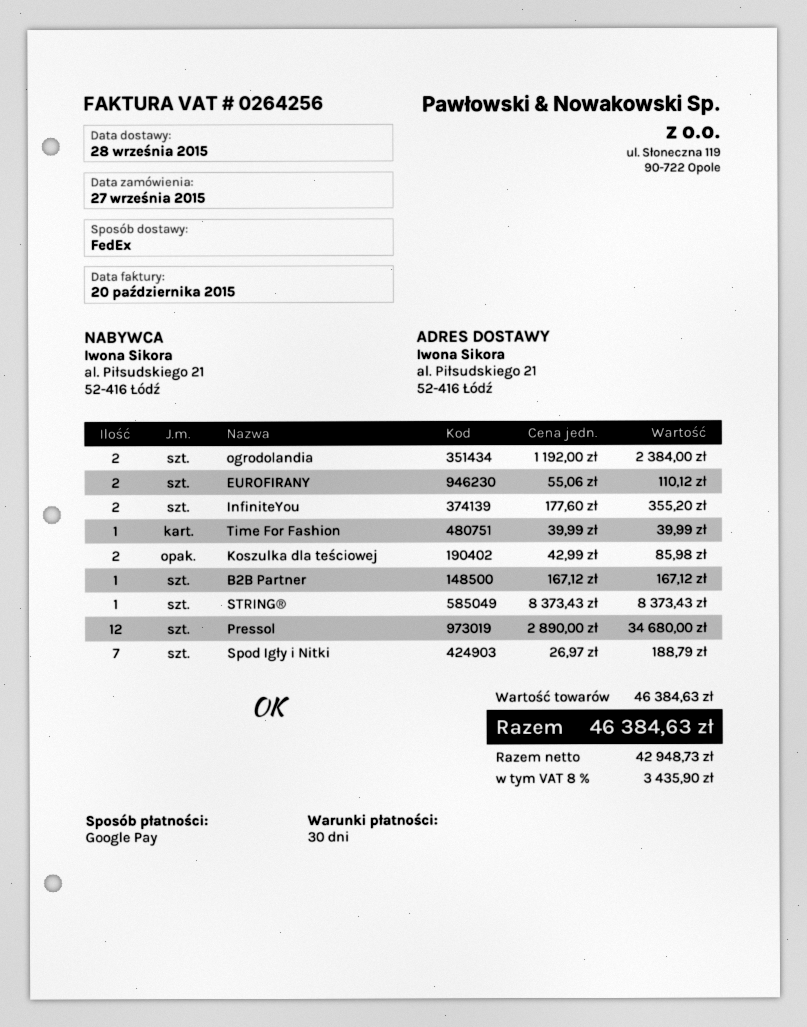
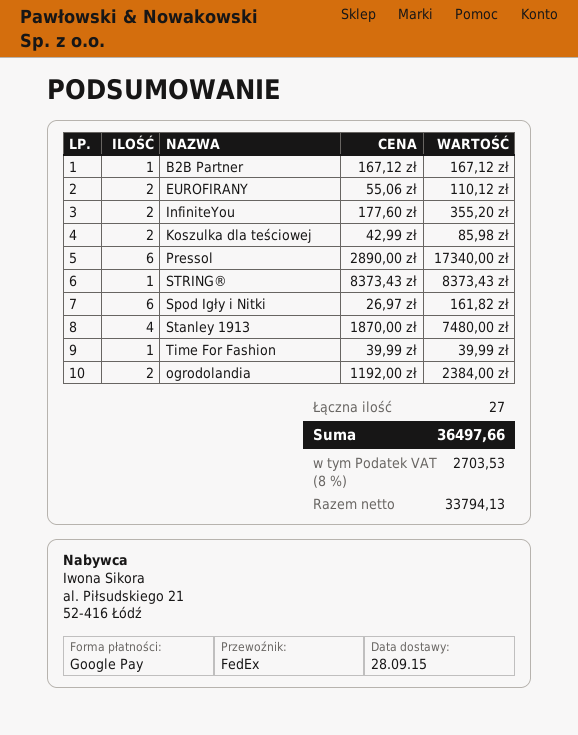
Pressol: 12 x 2890.00 = 34680.00 -> 6 x 2890.00 = 17340.00
Spod Igły i Nitki: 7 x 26.97 = 188.79 -> 6 x 26.97 = 161.82
Stanley 1913: none -> 4 x 1870.00 = 7480.00
net: 42948.73 -> 33794.13
tax: 8% = 3435.90 -> 8% = 2703.53
total: 46384.63 -> 36497.66

